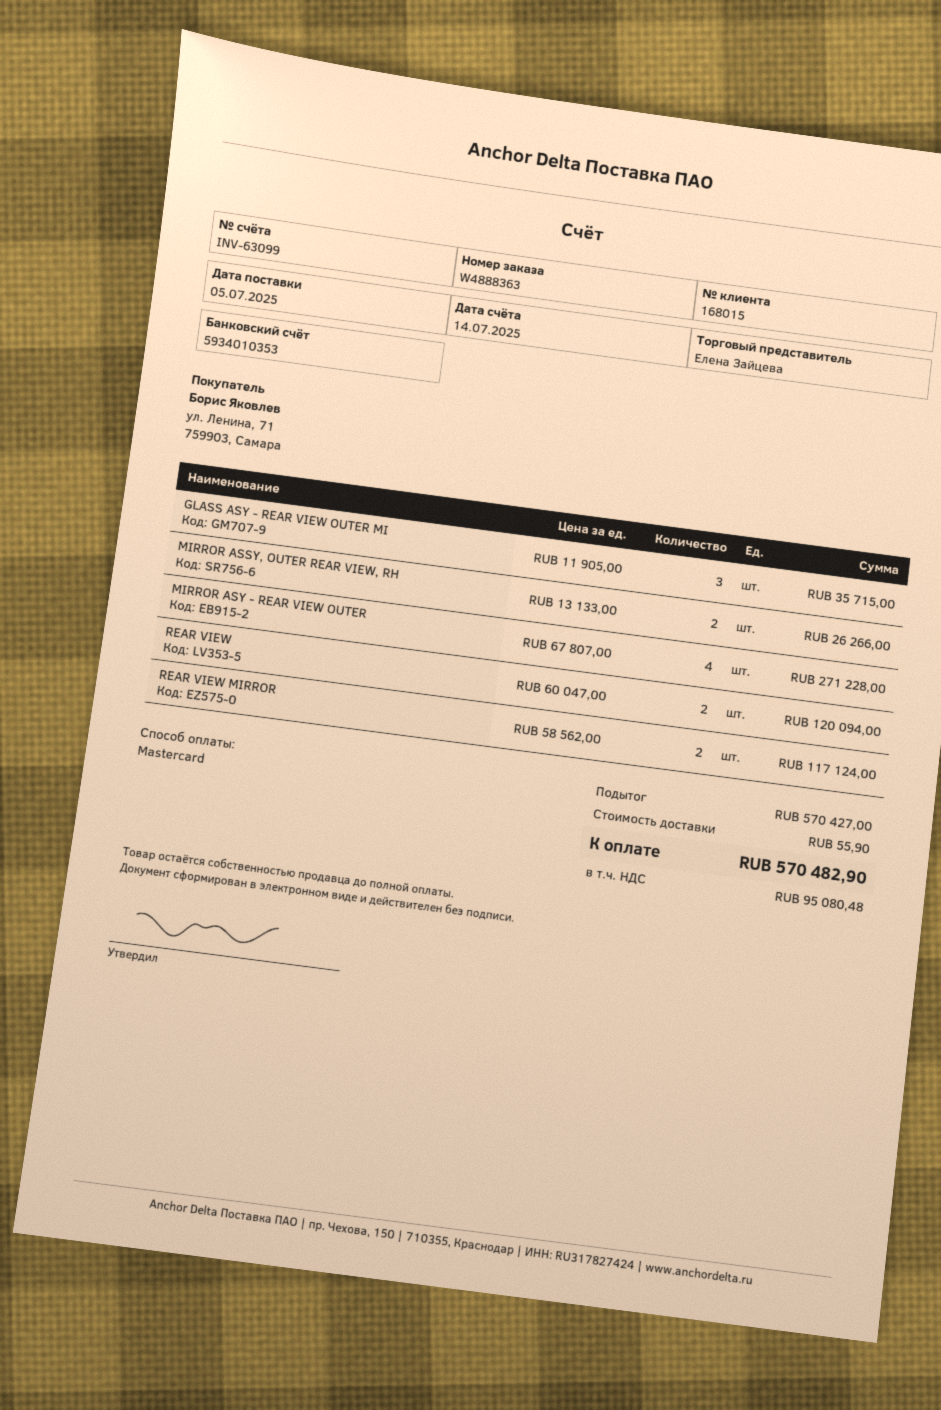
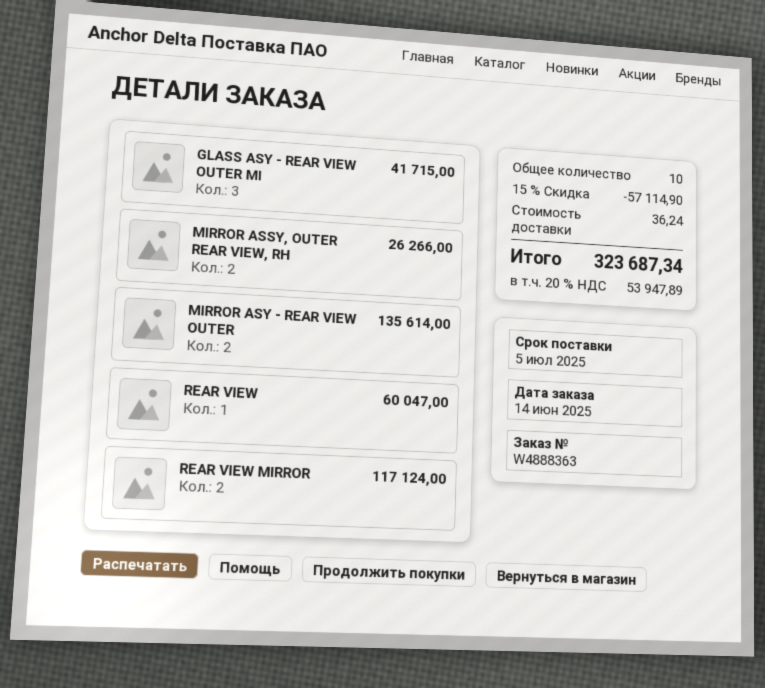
GLASS ASY - REAR VIEW OUTER MI: 3 for 35715.00 -> 3 for 41715.00
MIRROR ASY - REAR VIEW OUTER: 4 for 271228.00 -> 2 for 135614.00
REAR VIEW: 2 for 120094.00 -> 1 for 60047.00
discount: none -> 15% = 57114.90
shipping: 55.90 -> 36.24
tax: 95080.48 -> 53947.89
total: 570482.90 -> 323687.34

